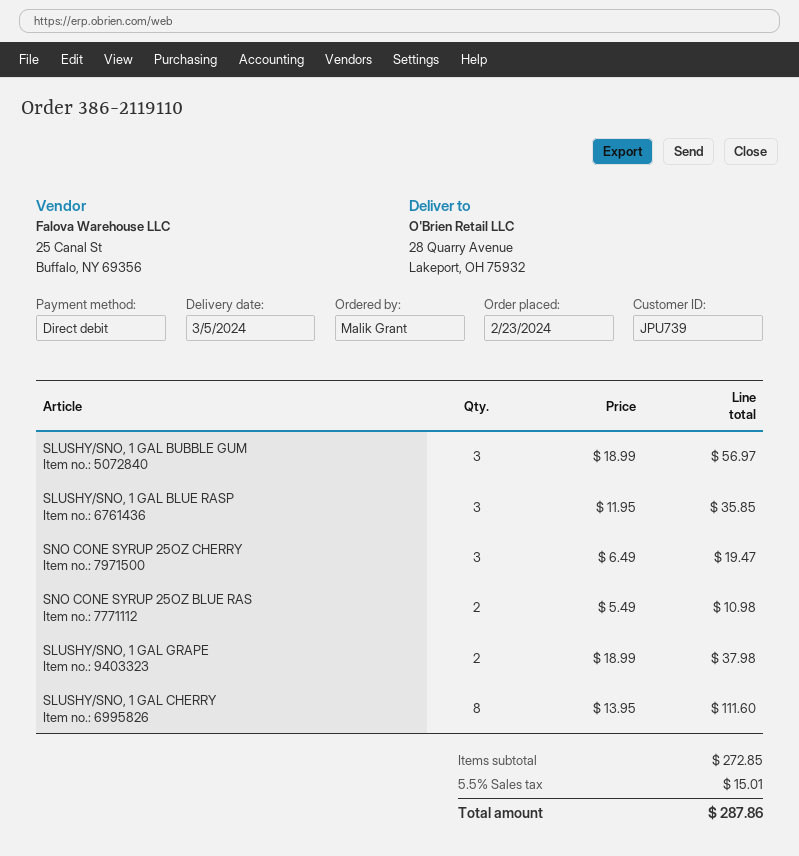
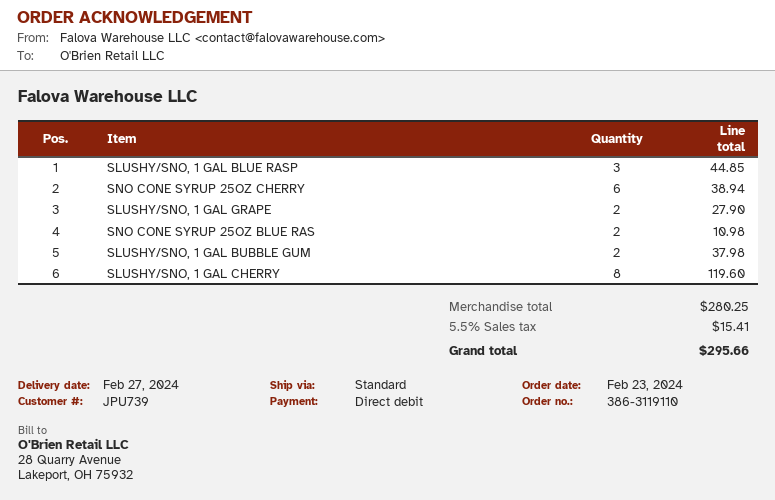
order number: 386-2119110 -> 386-3119110
delivery date: 2024-03-05 -> 2024-02-27
SLUSHY/SNO, 1 GAL BUBBLE GUM: 3 for 56.97 -> 2 for 37.98
SLUSHY/SNO, 1 GAL BLUE RASP: 3 for 35.85 -> 3 for 44.85
SNO CONE SYRUP 25OZ CHERRY: 3 for 19.47 -> 6 for 38.94
SLUSHY/SNO, 1 GAL GRAPE: 2 for 37.98 -> 2 for 27.90
SLUSHY/SNO, 1 GAL CHERRY: 8 for 111.60 -> 8 for 119.60
subtotal: 272.85 -> 280.25
tax: 5.5% = 15.01 -> 5.5% = 15.41
total: 287.86 -> 295.66

